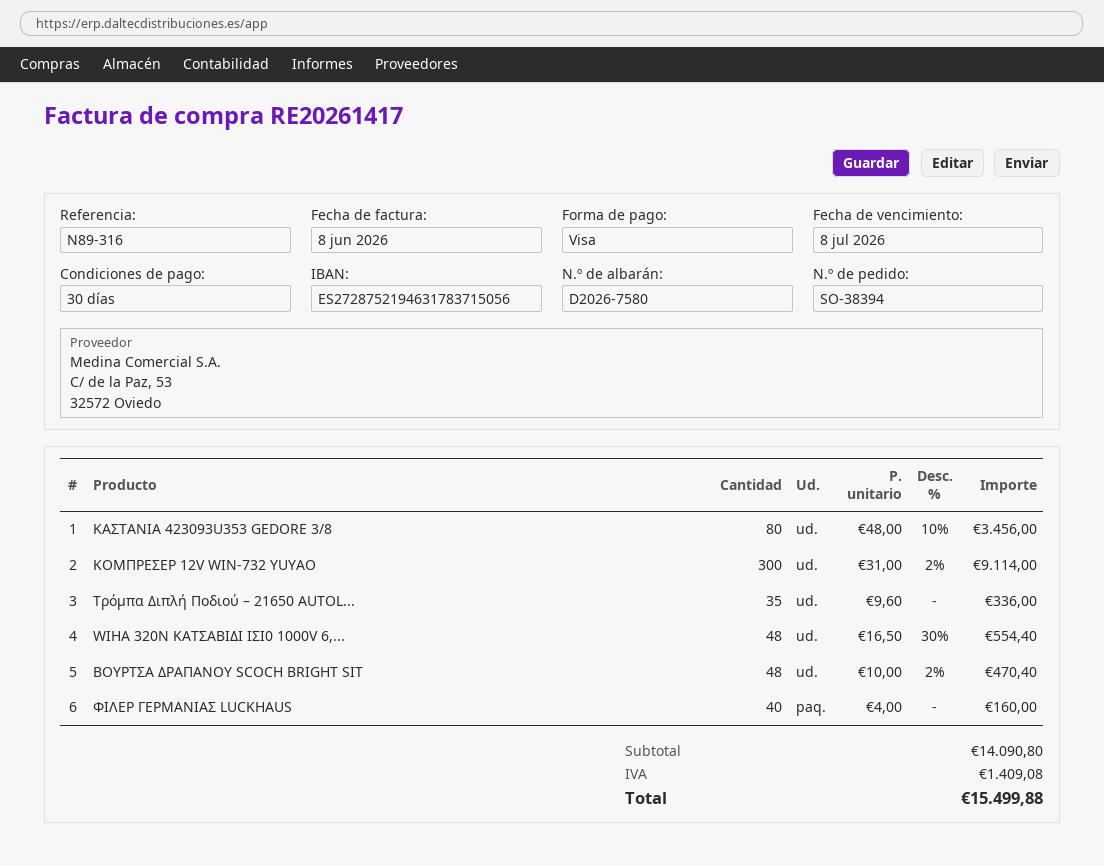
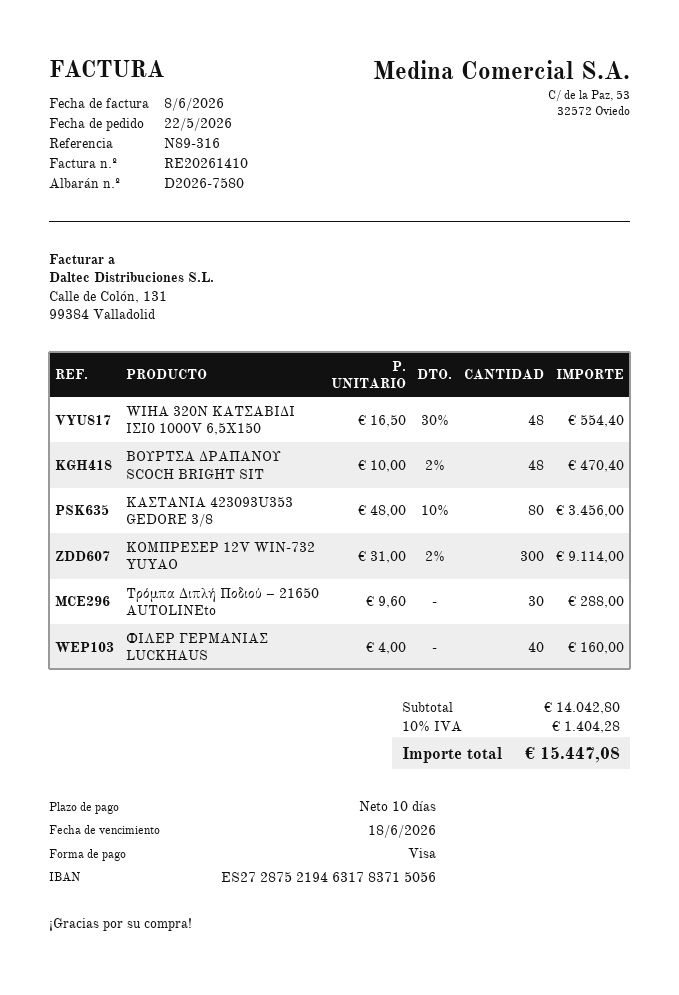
invoice number: RE20261417 -> RE20261410
payment terms: 30 days -> 10 days
due date: 2026-07-08 -> 2026-06-18
Τρόμπα Διπλή Ποδιού – 21650 AUTOL...: 35 x 9.60 = 336.00 -> 30 x 9.60 = 288.00
subtotal: 14090.80 -> 14042.80
tax: 1409.08 -> 1404.28
total: 15499.88 -> 15447.08

